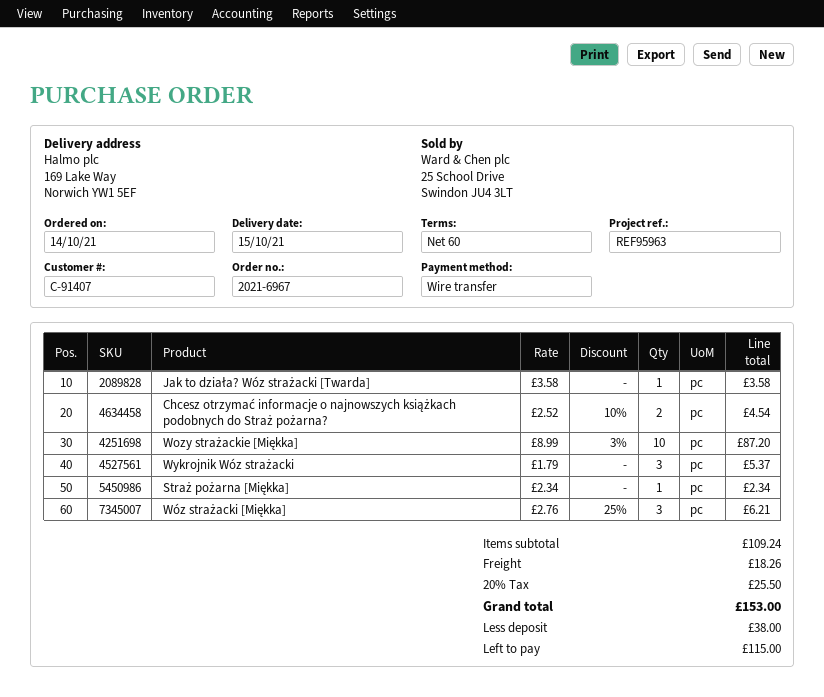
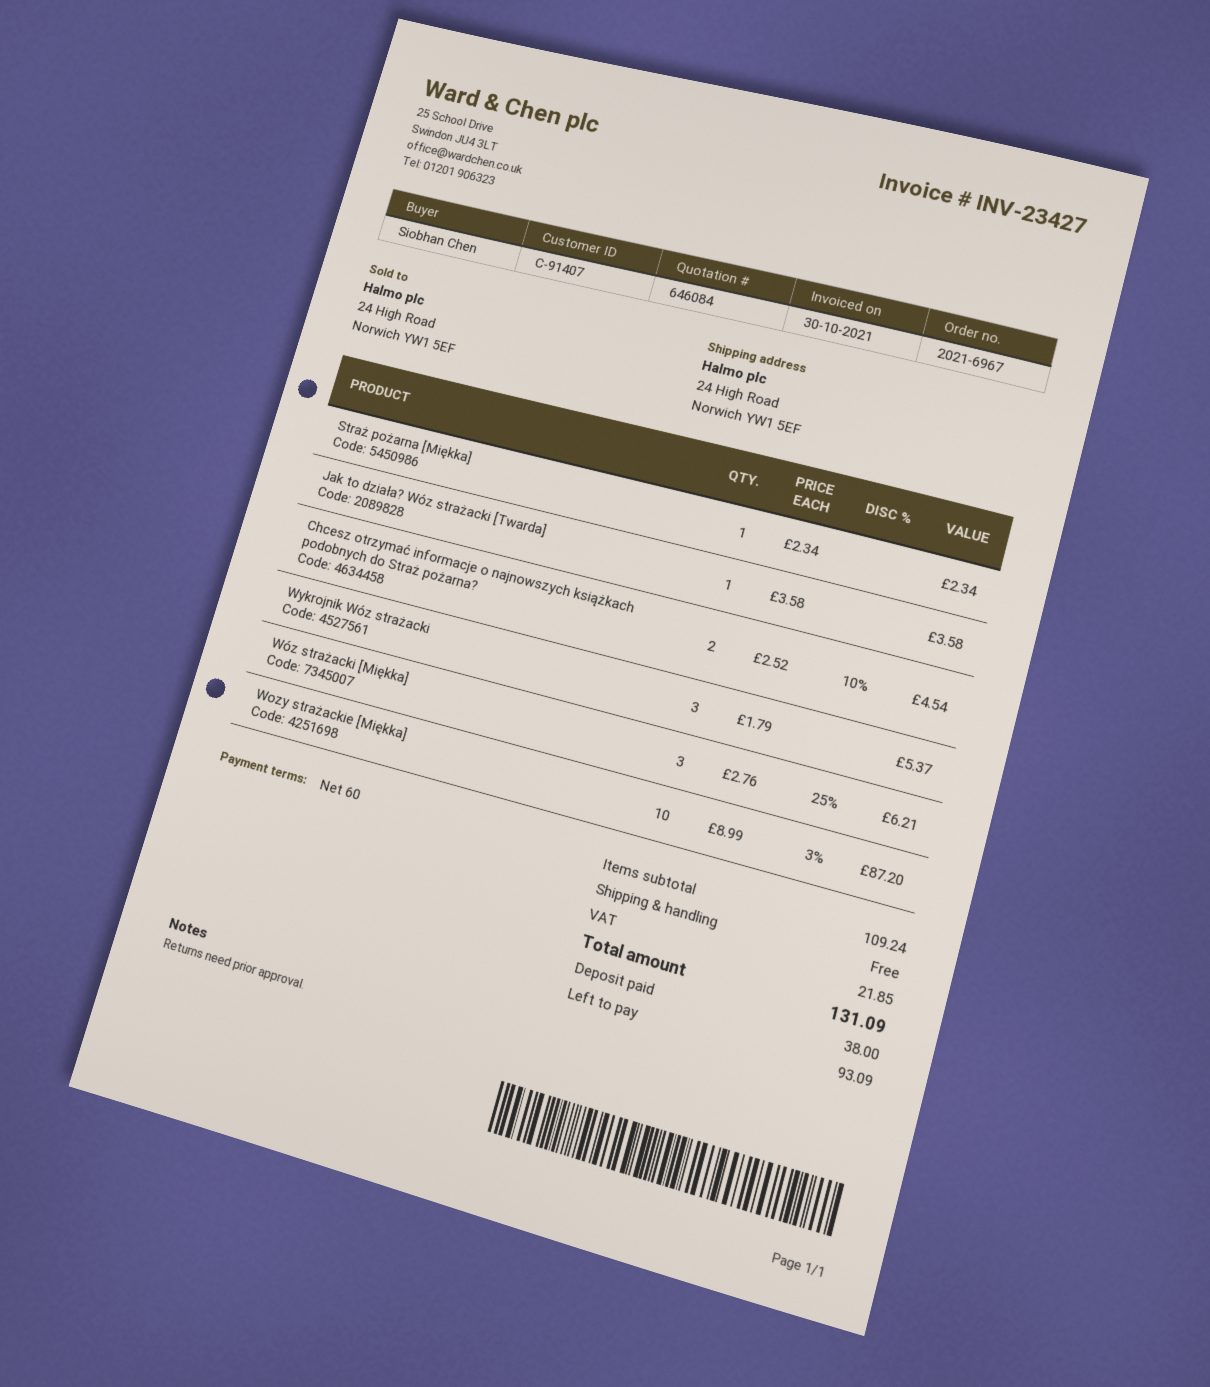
ship to: 169 Lake Way, Norwich YW1 5EF -> 24 High Road, Norwich YW1 5EF
shipping: 18.26 -> 0.00
tax: 25.50 -> 21.85
total: 153.00 -> 131.09
balance: 115.00 -> 93.09

